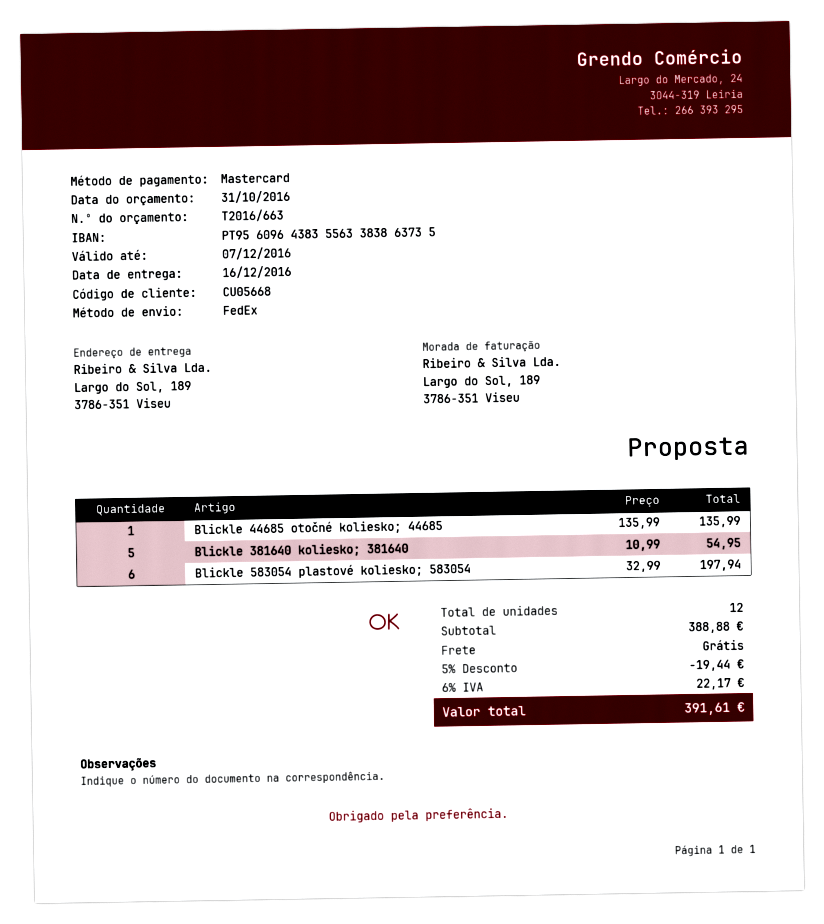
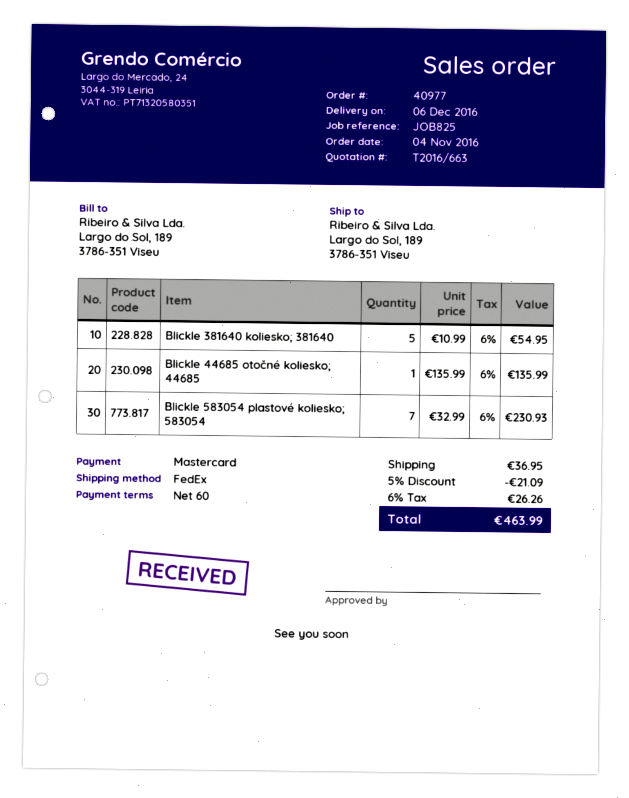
delivery date: 2016-12-16 -> 2016-12-06
Blickle 583054 plastové koliesko; 583054: 6 x 32.99 = 197.94 -> 7 x 32.99 = 230.93
discount: 5% = 19.44 -> 5% = 21.09
shipping: 0.00 -> 36.95
tax: 6% = 22.17 -> 6% = 26.26
total: 391.61 -> 463.99

